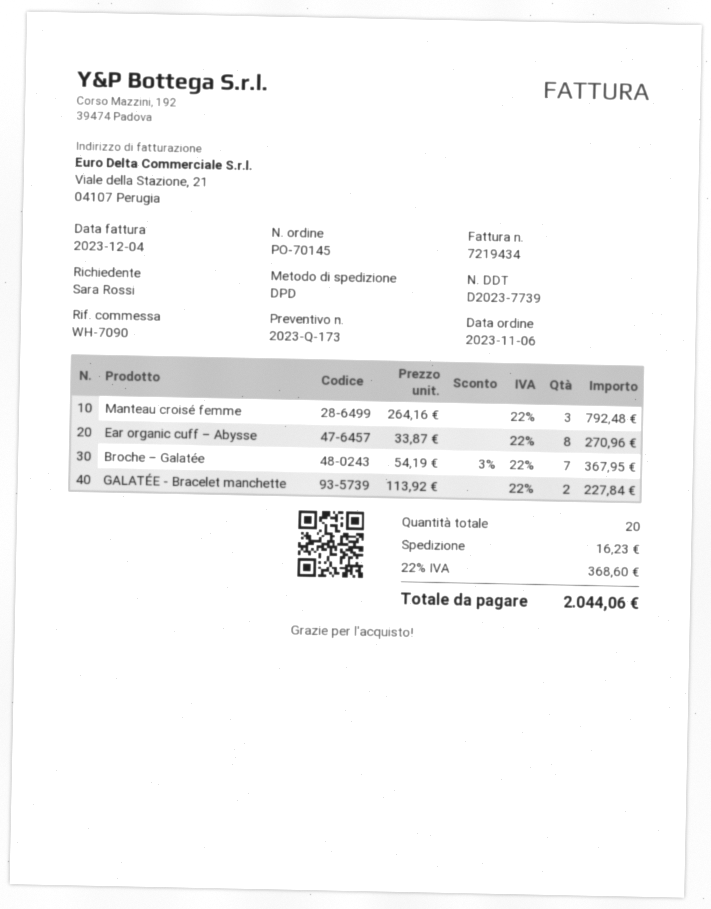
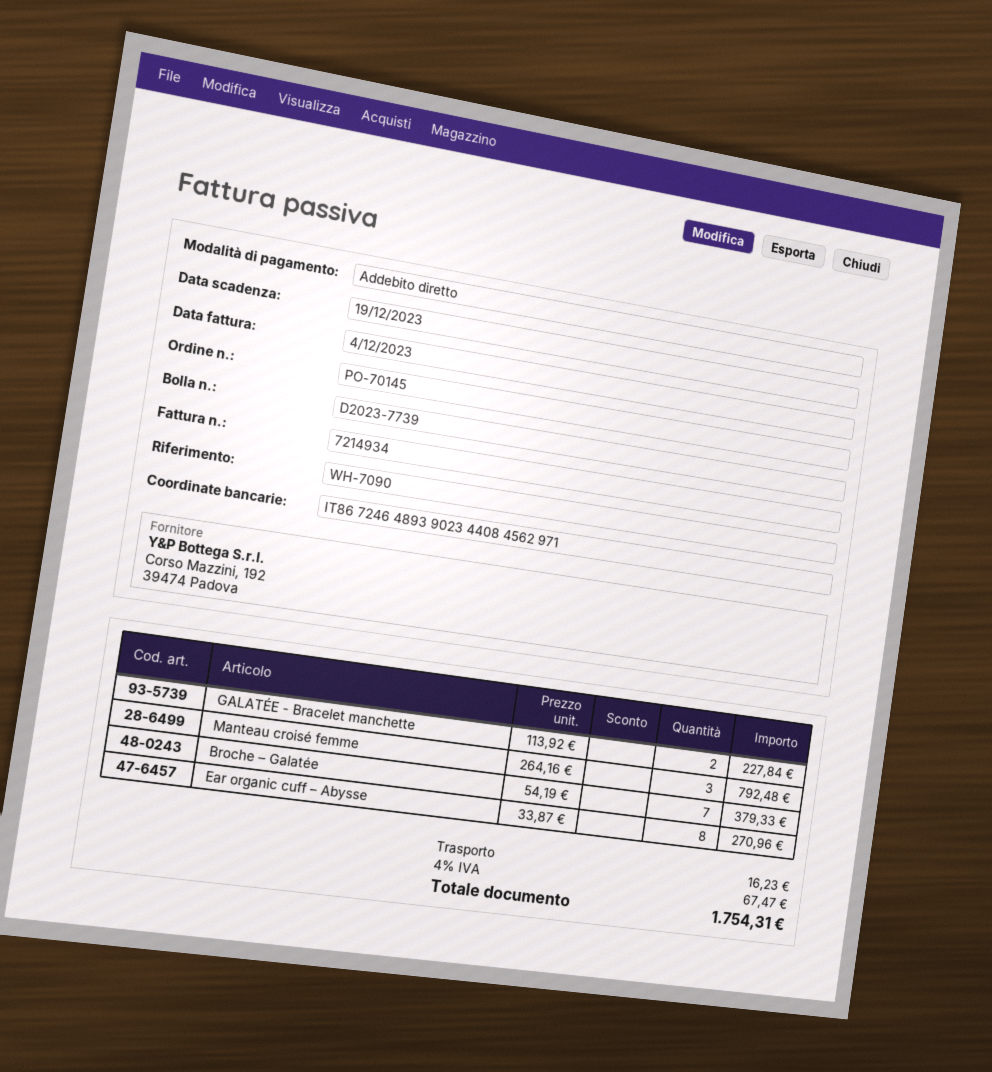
invoice number: 7219434 -> 7214934
Broche – Galatée: 7 x 54.19 - 3% = 367.95 -> 7 x 54.19 = 379.33
tax: 22% = 368.60 -> 4% = 67.47
total: 2044.06 -> 1754.31

